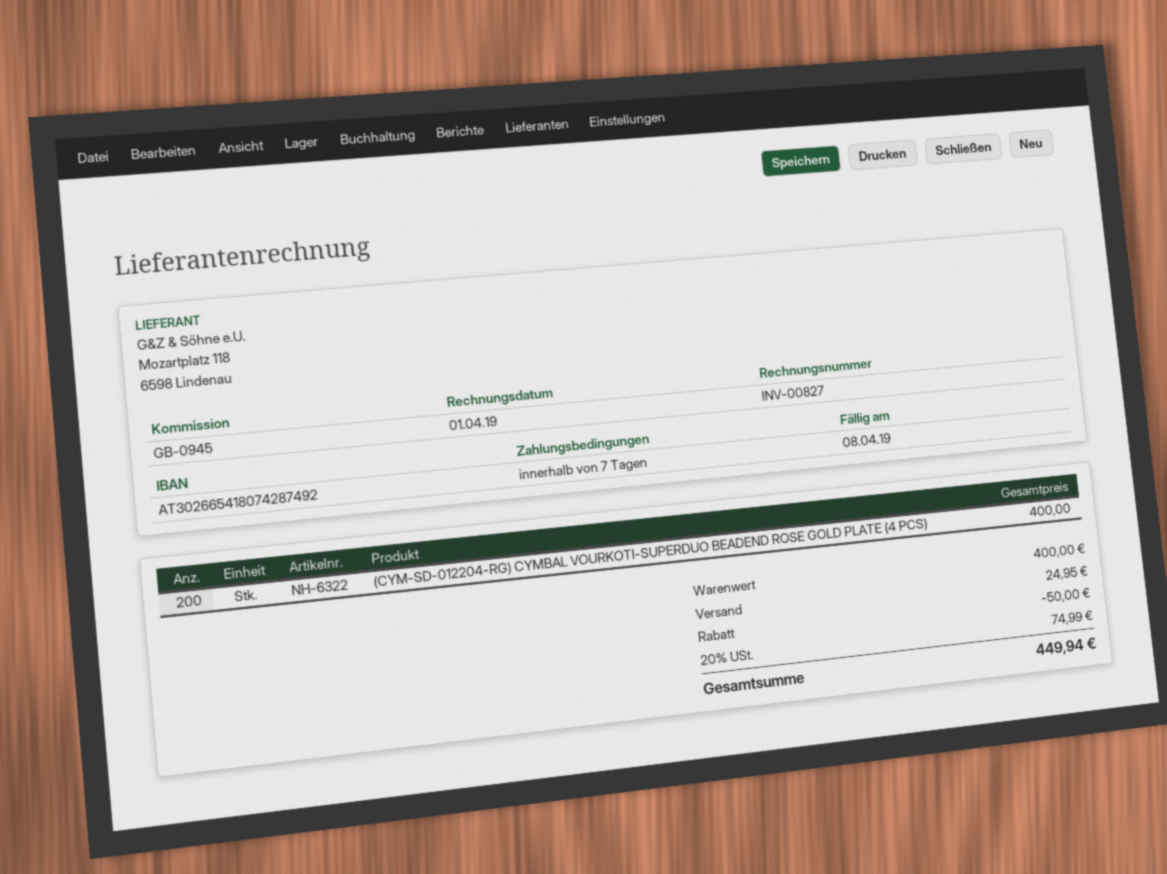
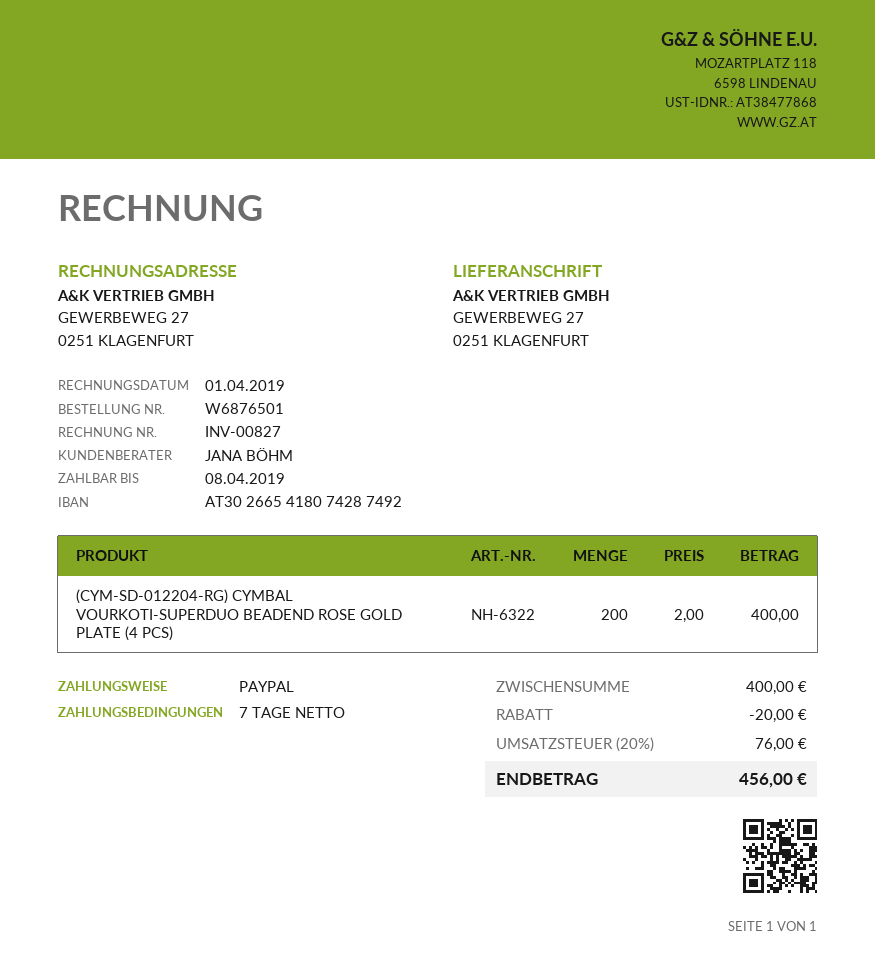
discount: 50.00 -> 20.00
shipping: 24.95 -> none
tax: 20% = 74.99 -> 20% = 76.00
total: 449.94 -> 456.00

